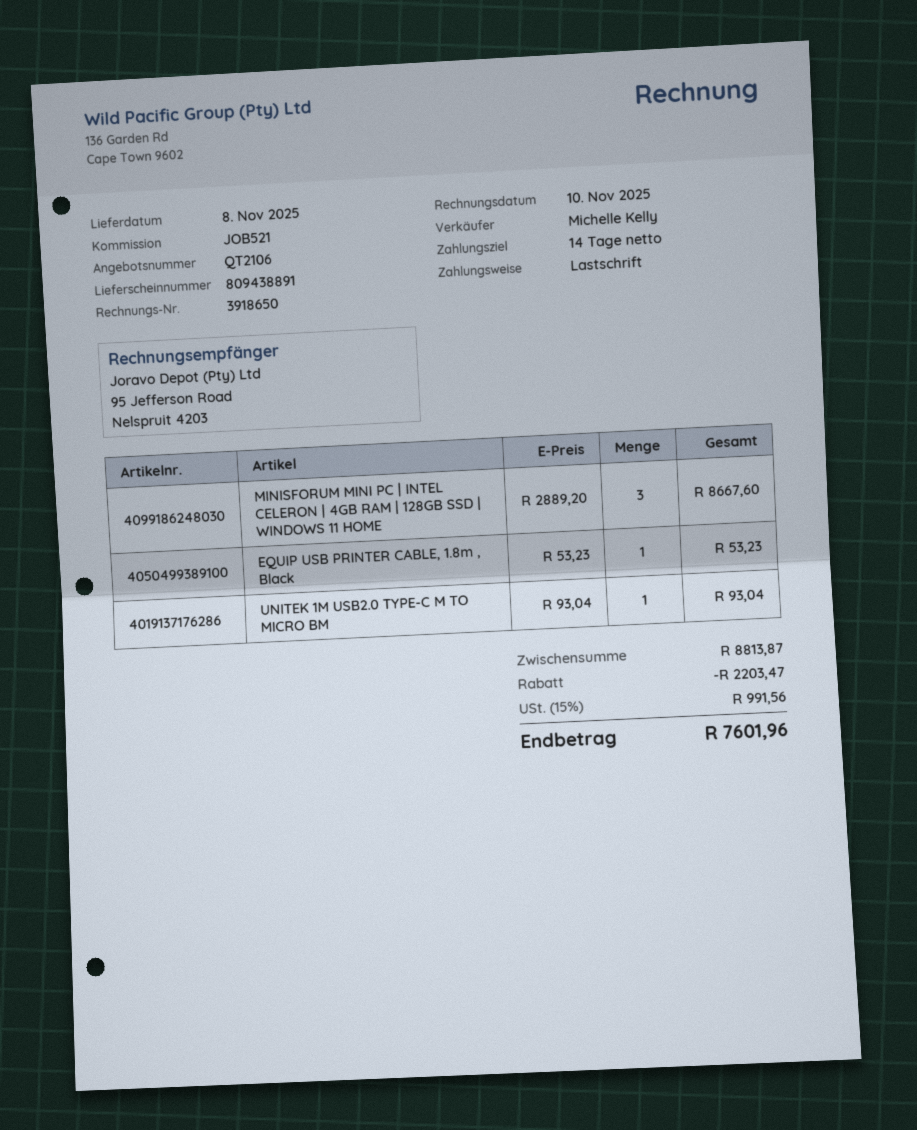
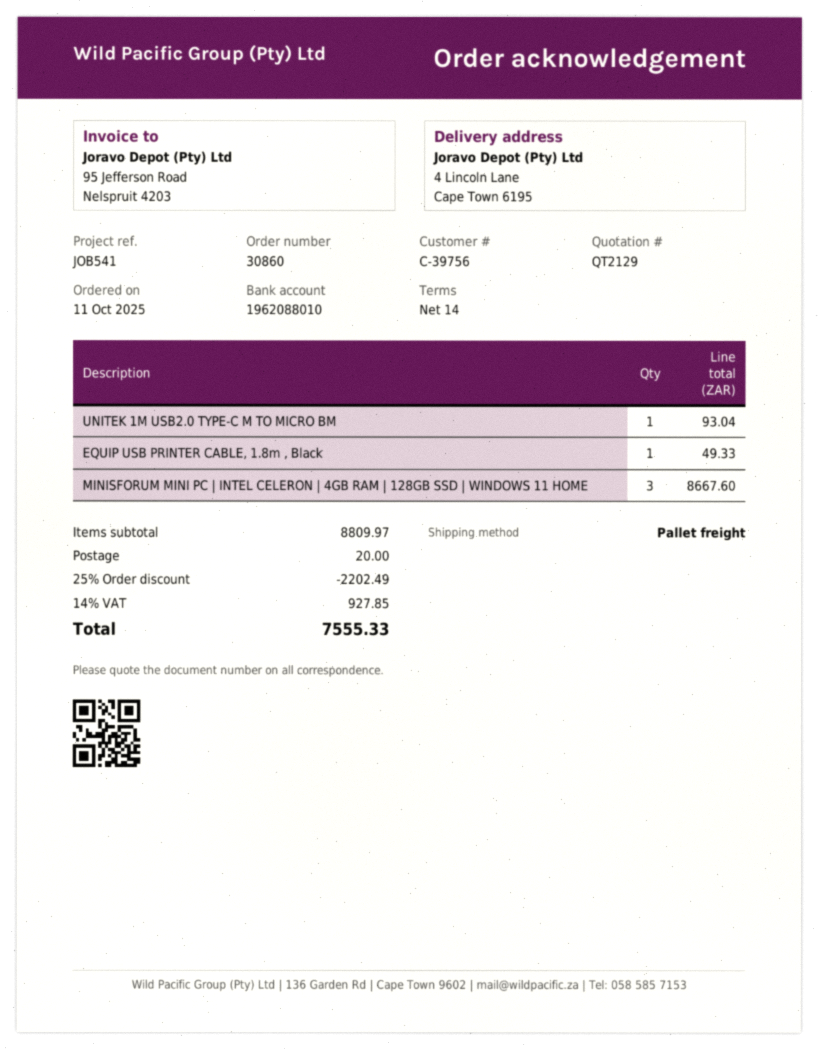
quote number: QT2106 -> QT2129
reference: JOB521 -> JOB541
EQUIP USB PRINTER CABLE, 1.8m , Black: 1 for 53.23 -> 1 for 49.33
subtotal: 8813.87 -> 8809.97
discount: 2203.47 -> 2202.49
shipping: none -> 20.00
tax: 15% = 991.56 -> 14% = 927.85
total: 7601.96 -> 7555.33

